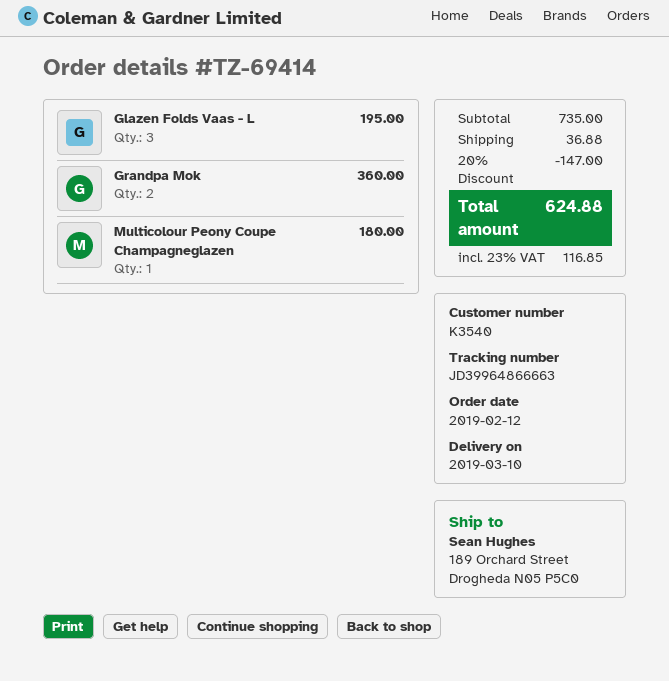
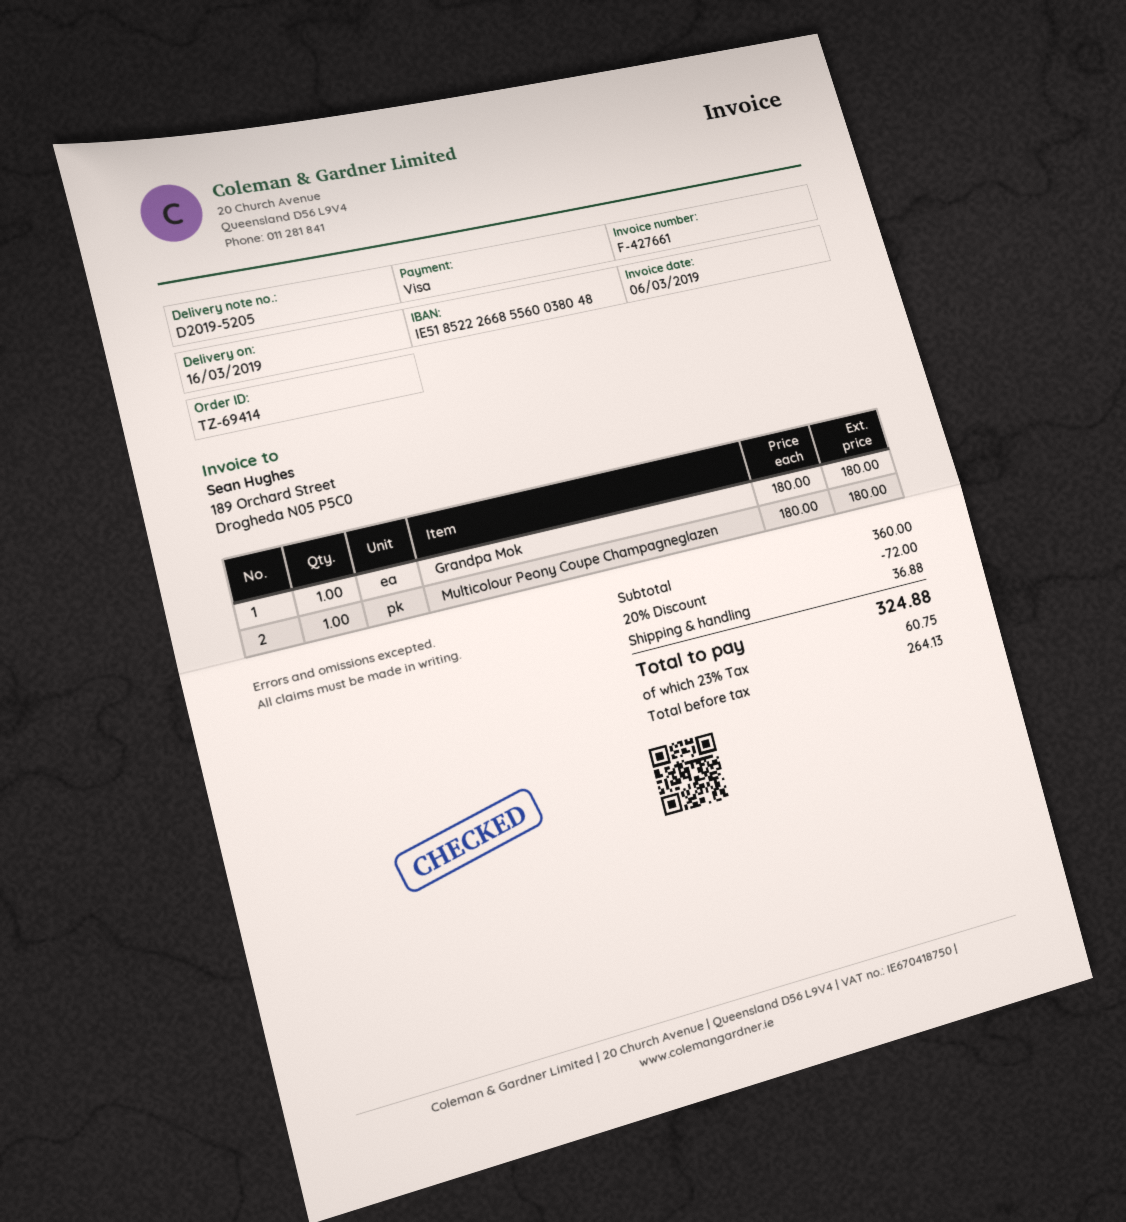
delivery date: 2019-03-10 -> 2019-03-16
Glazen Folds Vaas - L: 3 for 195.00 -> none
Grandpa Mok: 2 for 360.00 -> 1 for 180.00
subtotal: 735.00 -> 360.00
discount: 20% = 147.00 -> 20% = 72.00
tax: 23% = 116.85 -> 23% = 60.75
total: 624.88 -> 324.88

